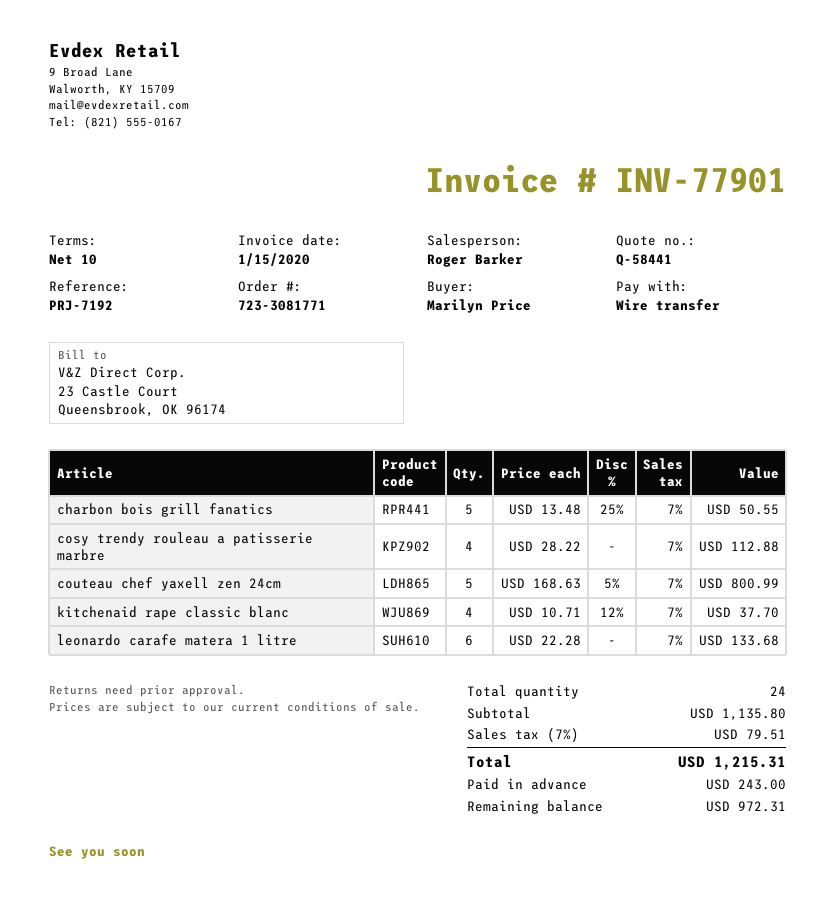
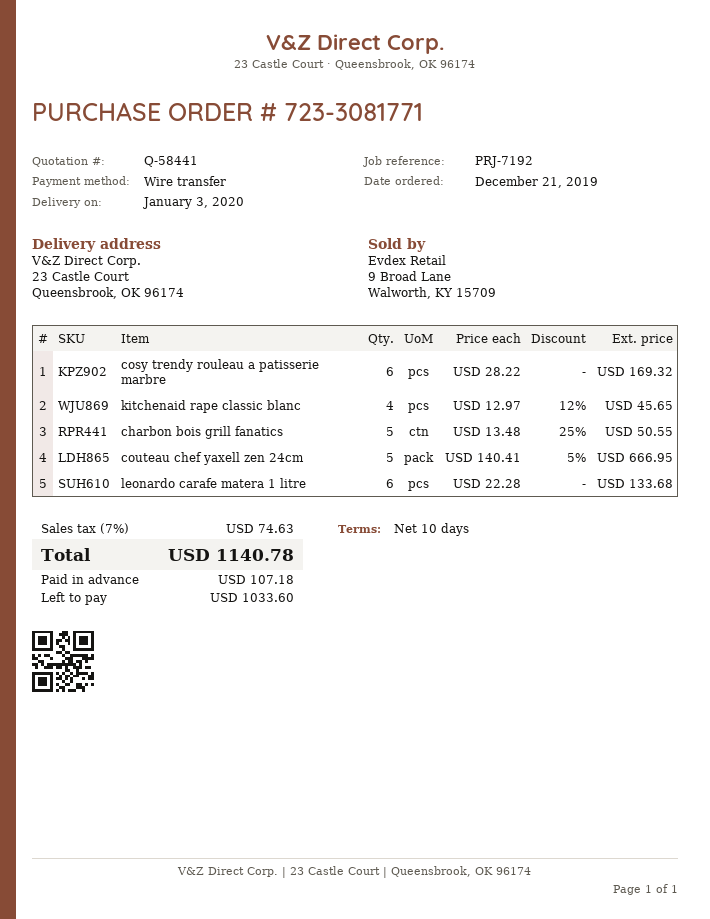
cosy trendy rouleau a patisserie marbre: 4 x 28.22 = 112.88 -> 6 x 28.22 = 169.32
couteau chef yaxell zen 24cm: 5 x 168.63 - 5% = 800.99 -> 5 x 140.41 - 5% = 666.95
kitchenaid rape classic blanc: 4 x 10.71 - 12% = 37.70 -> 4 x 12.97 - 12% = 45.65
tax: 7% = 79.51 -> 7% = 74.63
total: 1215.31 -> 1140.78
deposit: 243.00 -> 107.18
balance: 972.31 -> 1033.60

